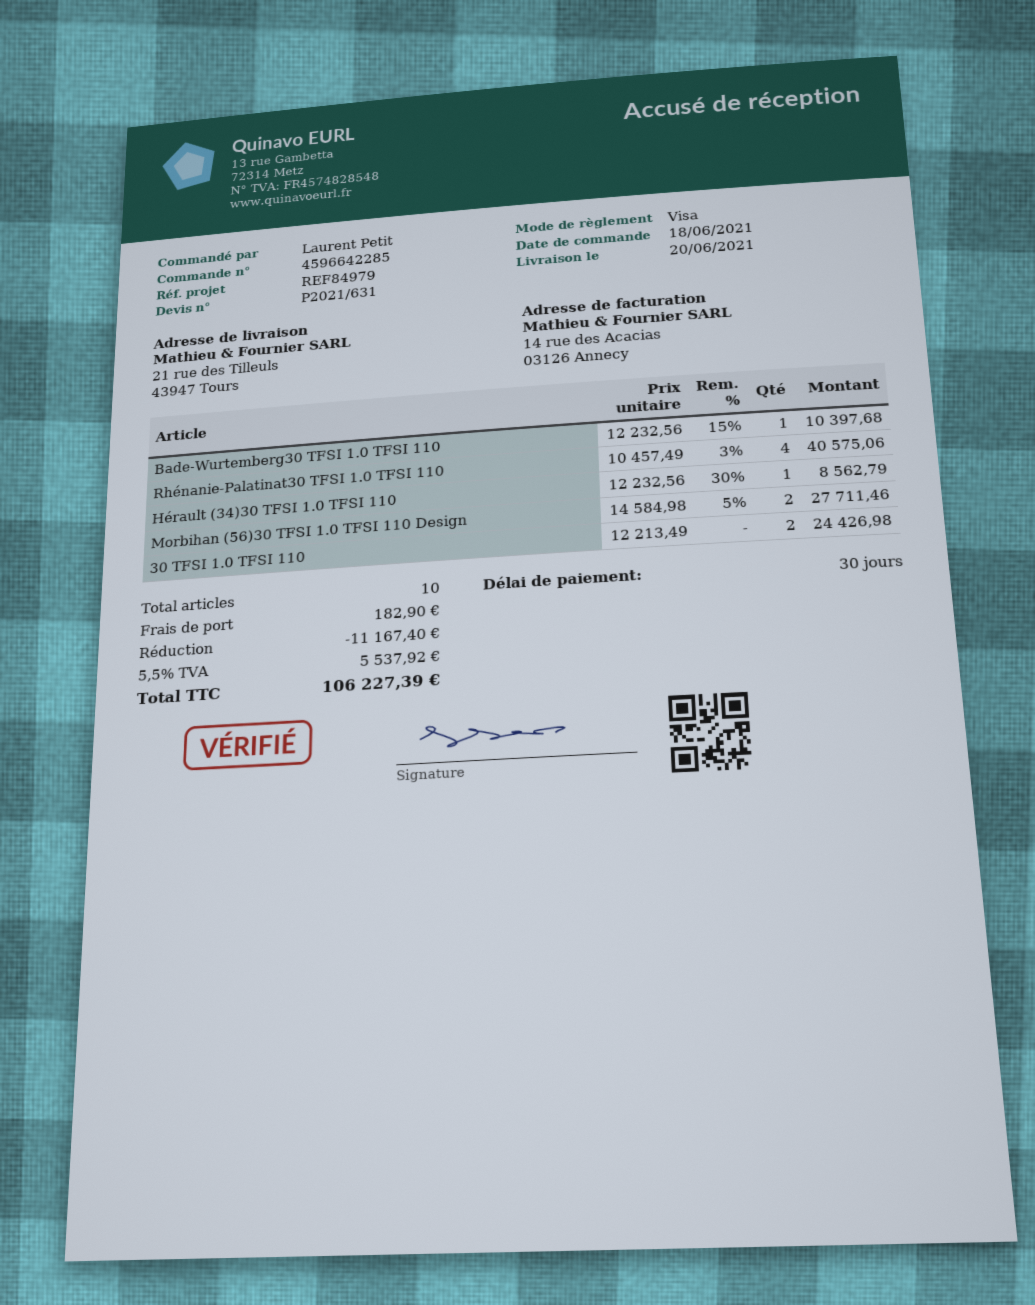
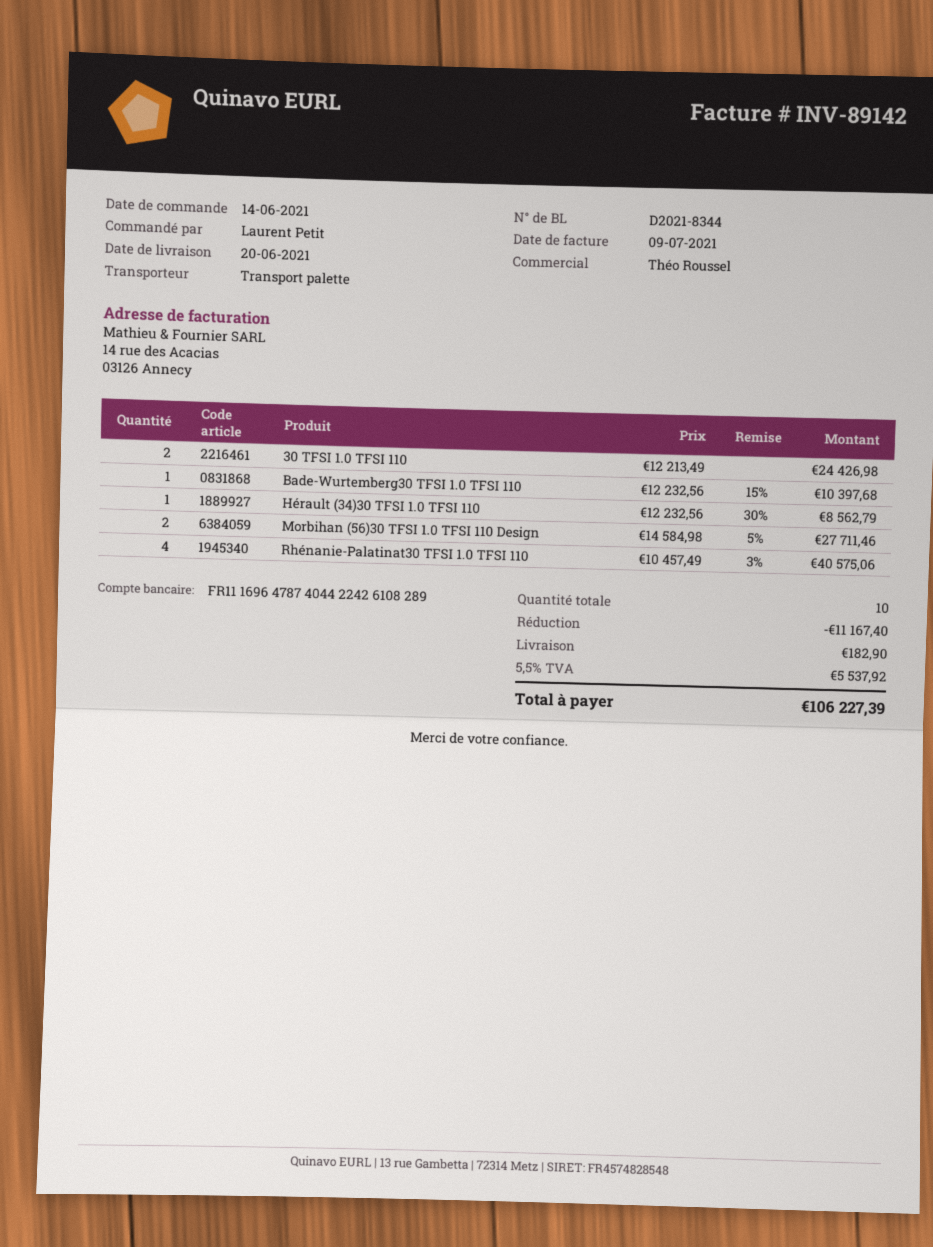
order date: 2021-06-18 -> 2021-06-14

